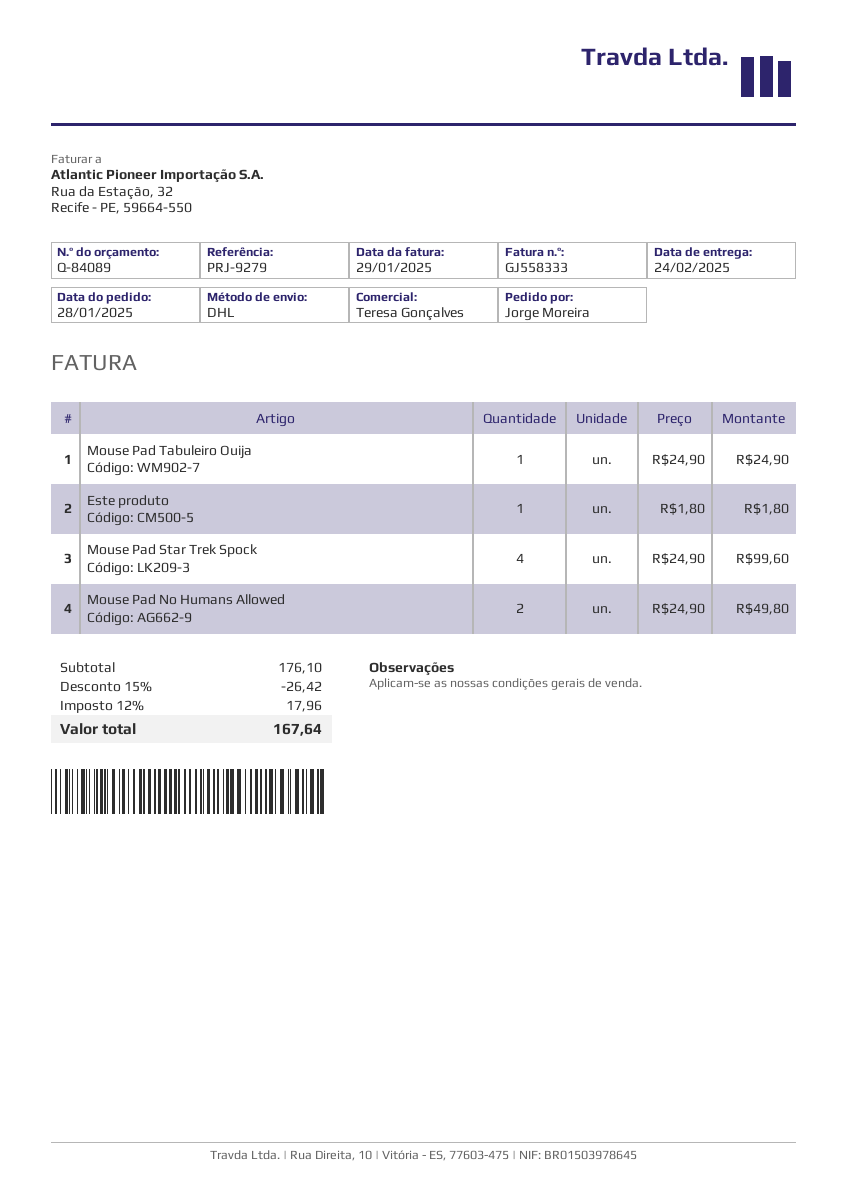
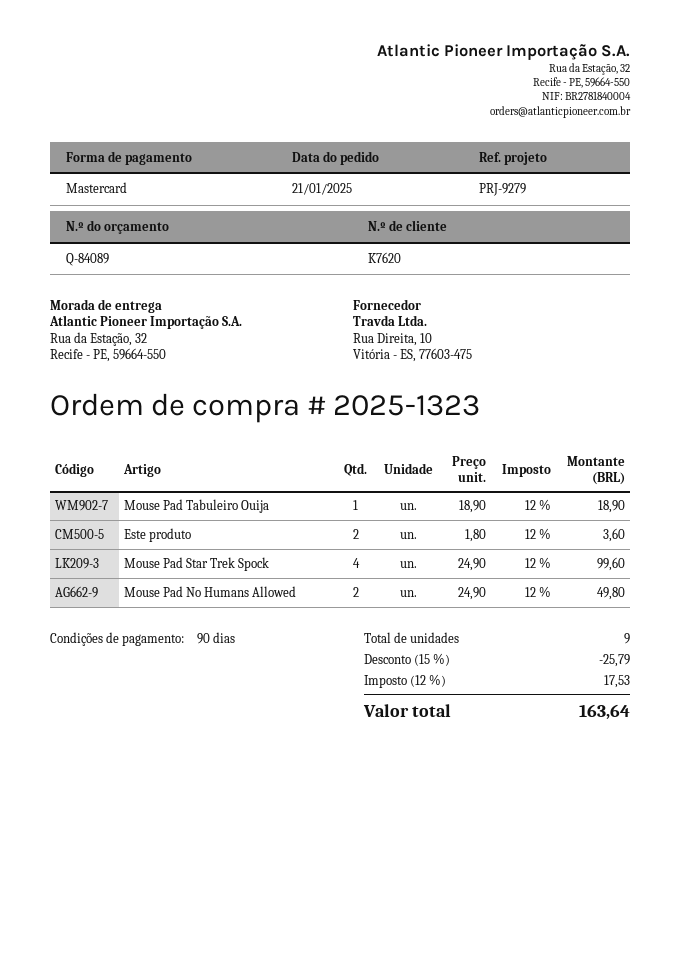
order date: 2025-01-28 -> 2025-01-21
Mouse Pad Tabuleiro Ouija: 1 x 24.90 = 24.90 -> 1 x 18.90 = 18.90
Este produto: 1 x 1.80 = 1.80 -> 2 x 1.80 = 3.60
discount: 15% = 26.42 -> 15% = 25.79
tax: 12% = 17.96 -> 12% = 17.53
total: 167.64 -> 163.64

